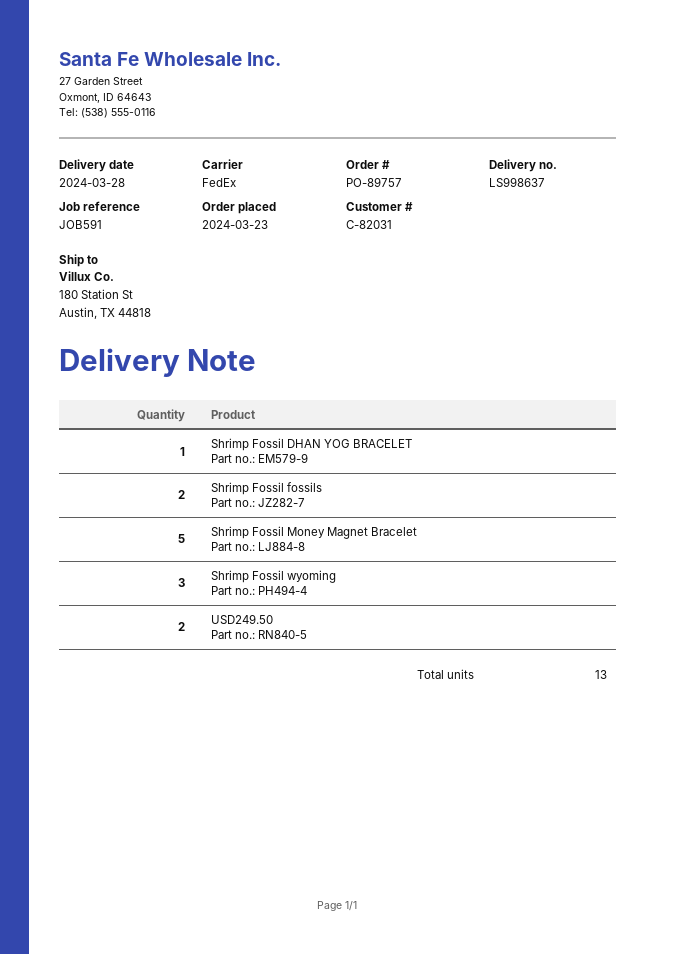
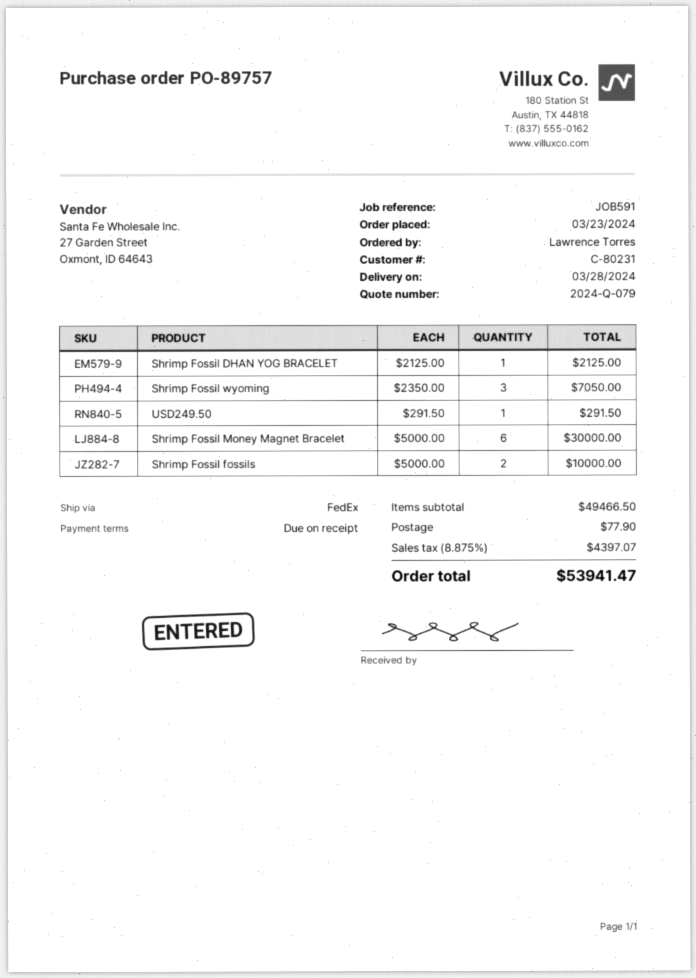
customer number: C-82031 -> C-80231
Shrimp Fossil Money Magnet Bracelet: 5 -> 6
USD249.50: 2 -> 1

